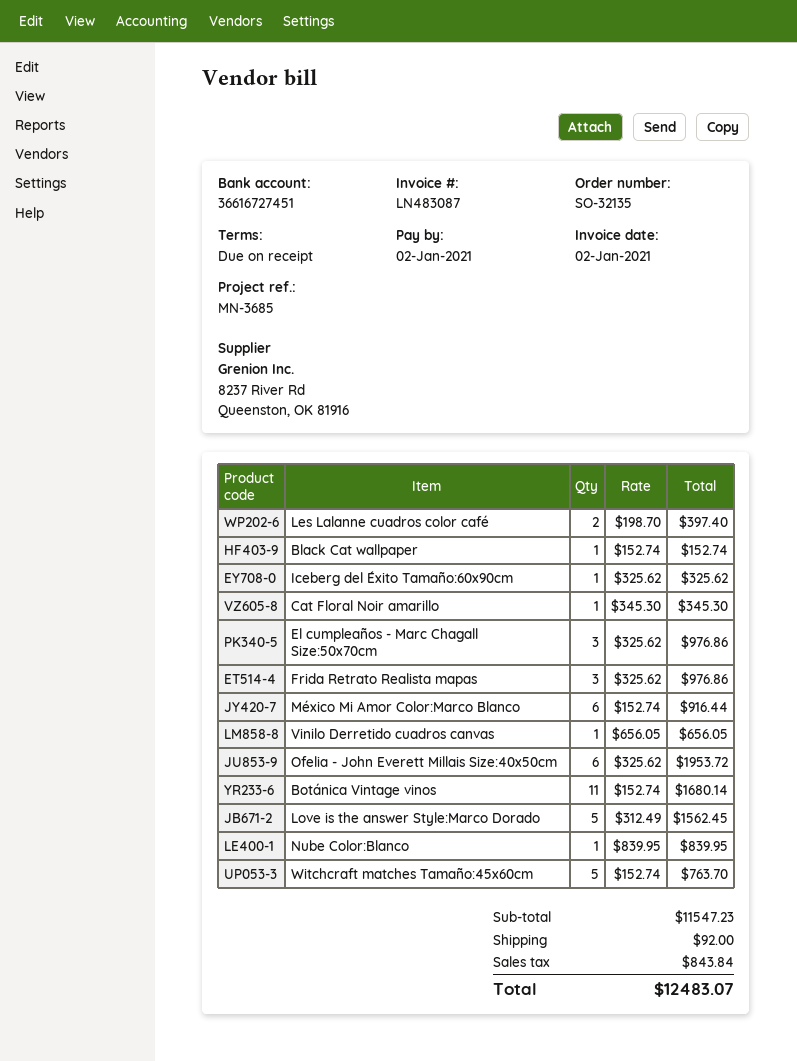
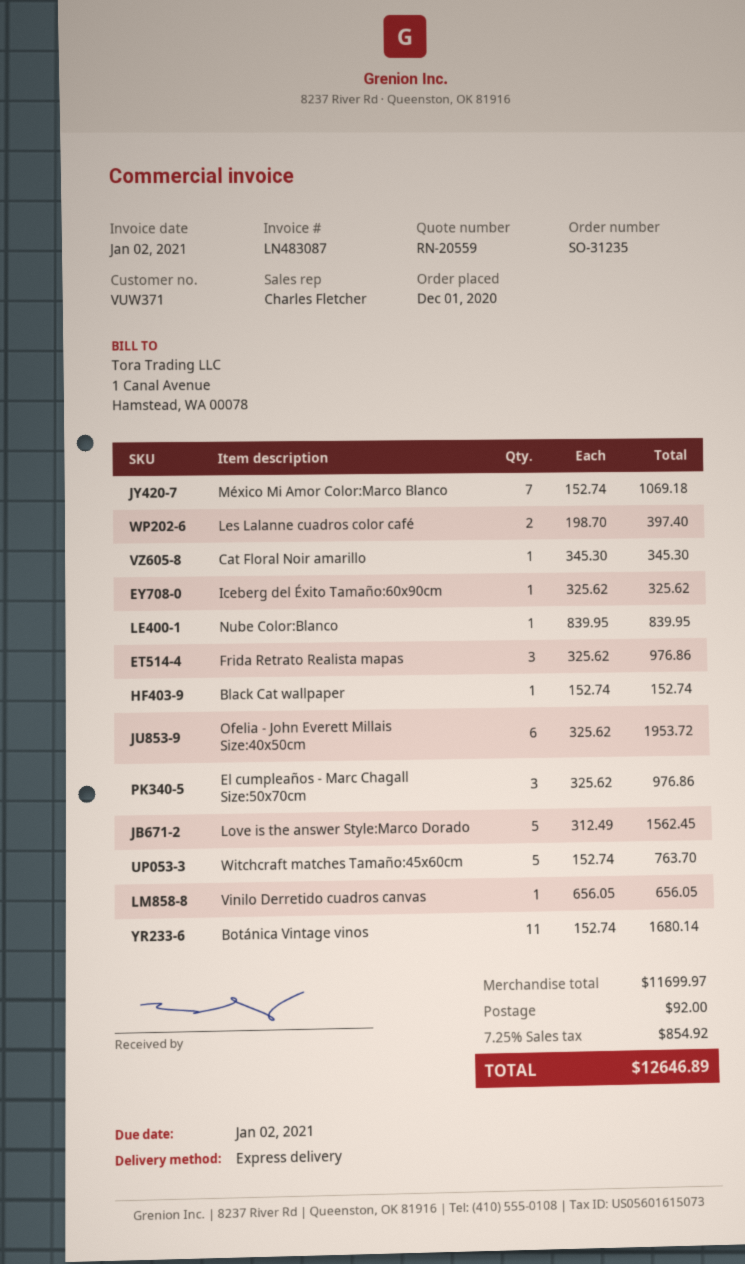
order number: SO-32135 -> SO-31235
México Mi Amor Color:Marco Blanco: 6 x 152.74 = 916.44 -> 7 x 152.74 = 1069.18
subtotal: 11547.23 -> 11699.97
tax: 843.84 -> 854.92
total: 12483.07 -> 12646.89

